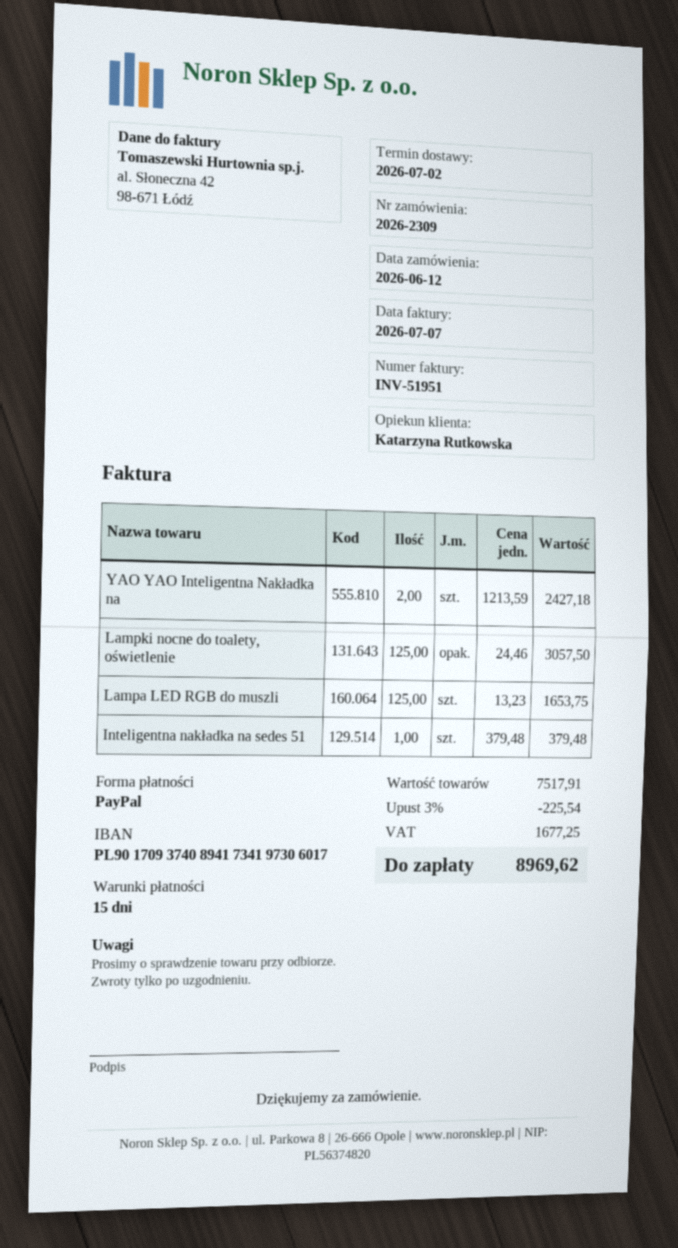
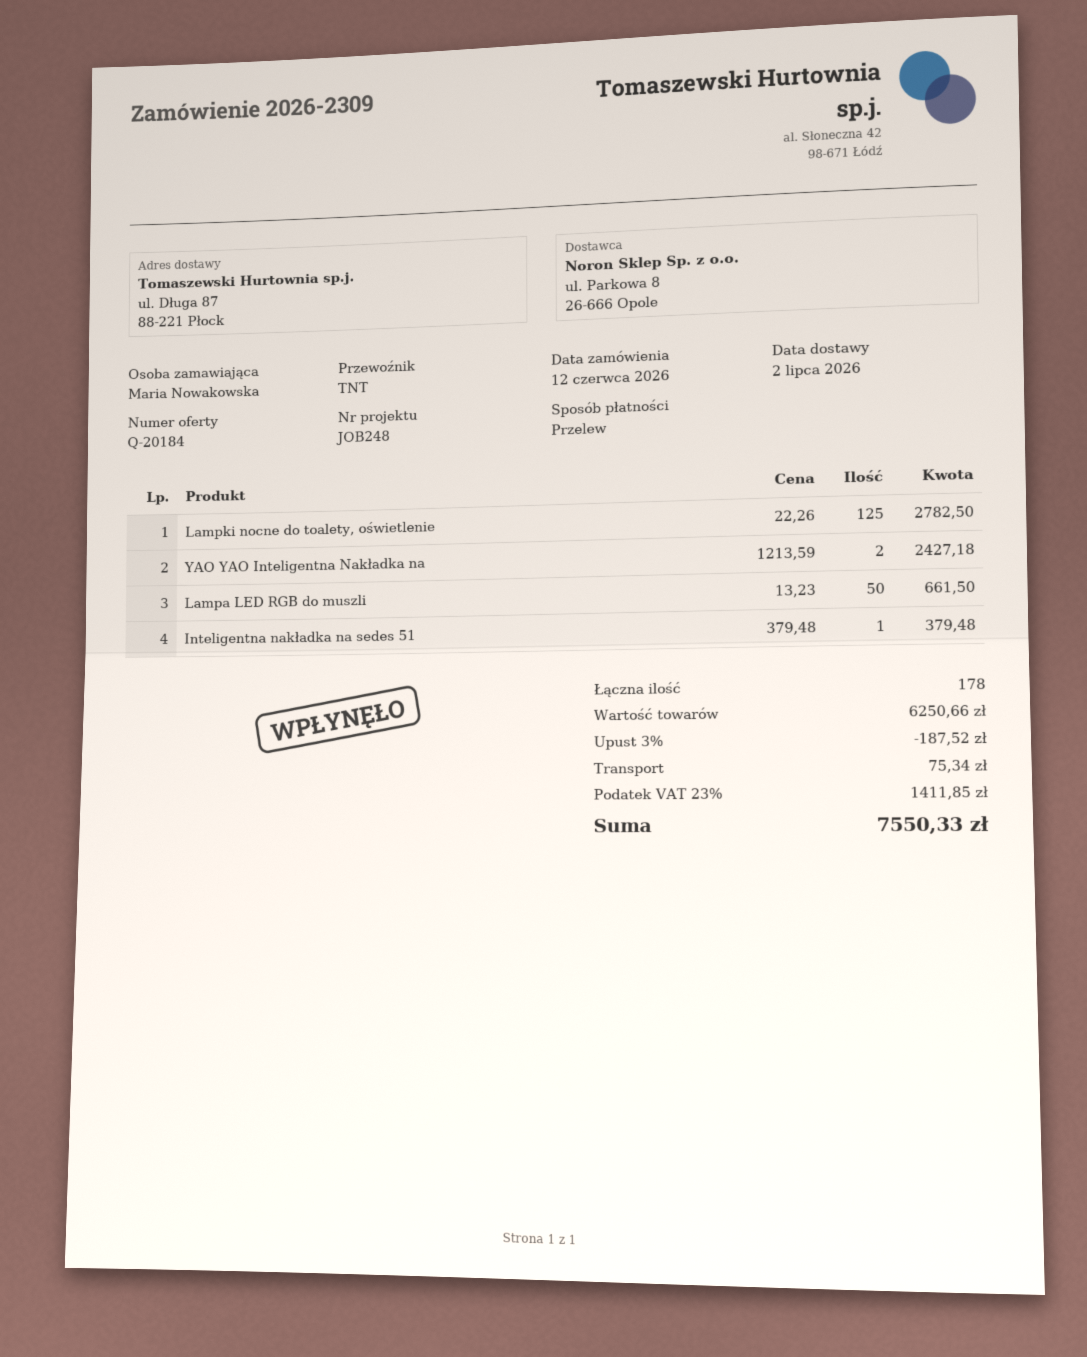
payment method: PayPal -> bank transfer
Lampki nocne do toalety, oświetlenie: 125 x 24.46 = 3057.50 -> 125 x 22.26 = 2782.50
Lampa LED RGB do muszli: 125 x 13.23 = 1653.75 -> 50 x 13.23 = 661.50
subtotal: 7517.91 -> 6250.66
discount: 3% = 225.54 -> 3% = 187.52
shipping: none -> 75.34
tax: 1677.25 -> 1411.85
total: 8969.62 -> 7550.33

